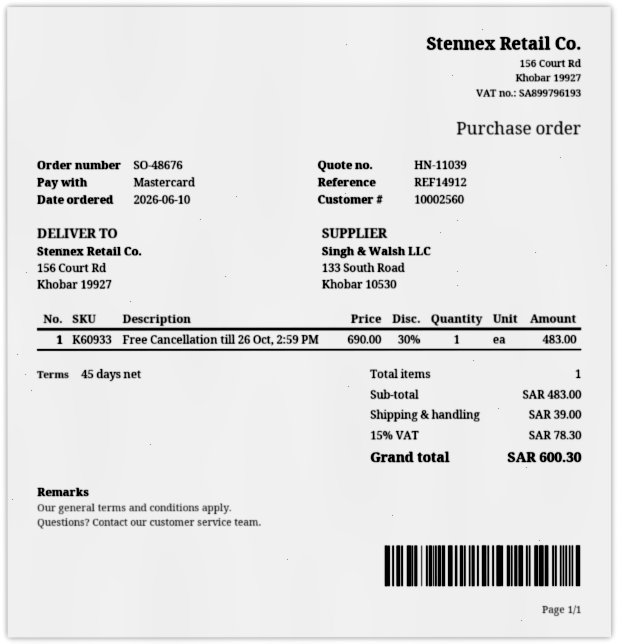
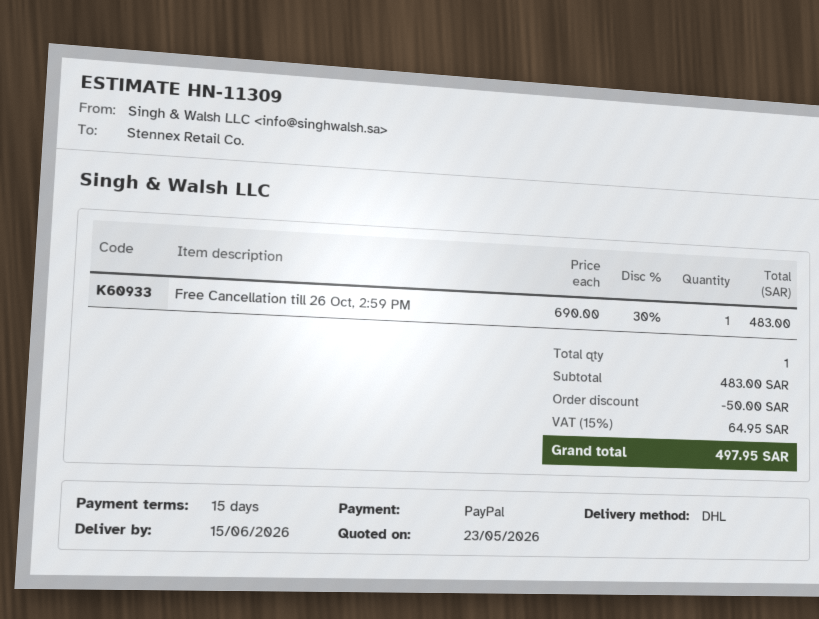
quote number: HN-11039 -> HN-11309
payment terms: 45 days -> 15 days
payment method: Mastercard -> PayPal
discount: none -> 50.00
shipping: 39.00 -> none
tax: 15% = 78.30 -> 15% = 64.95
total: 600.30 -> 497.95

